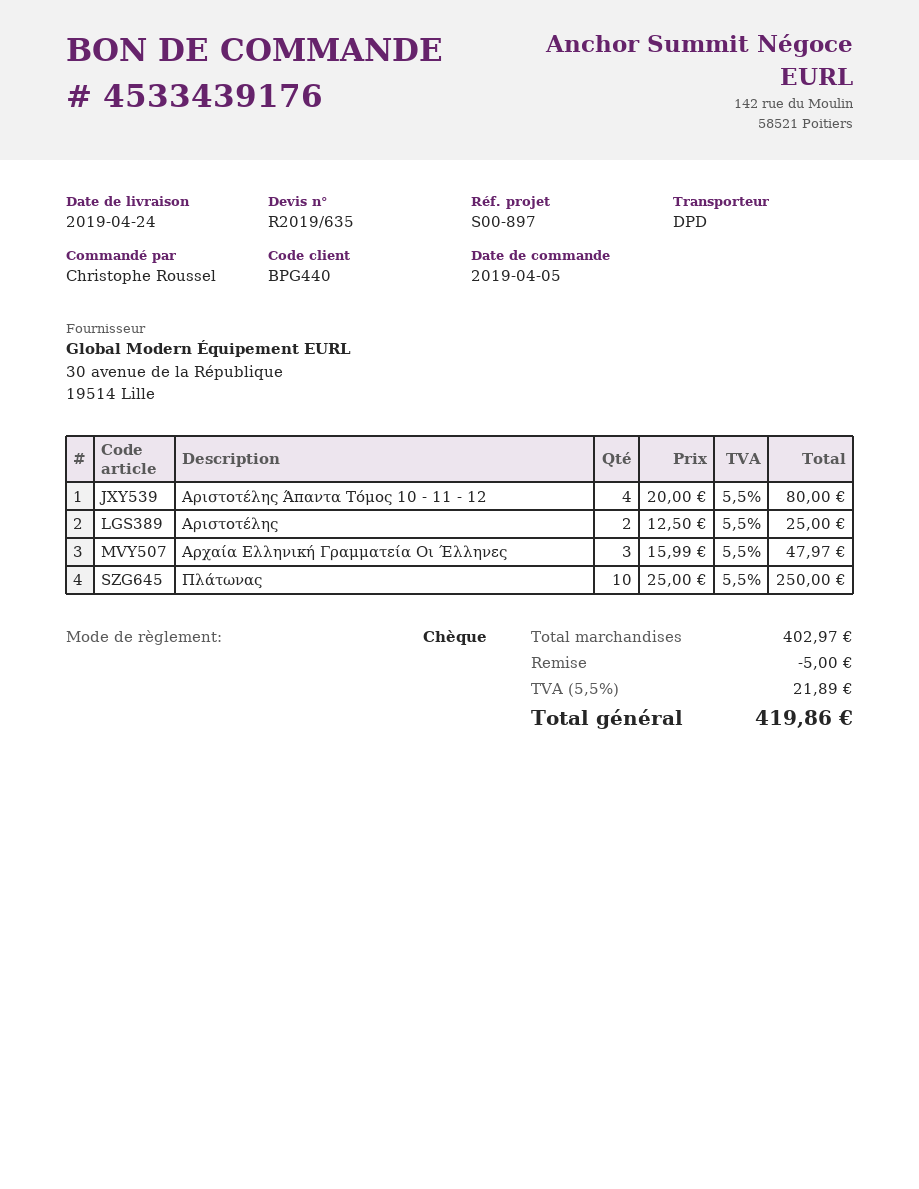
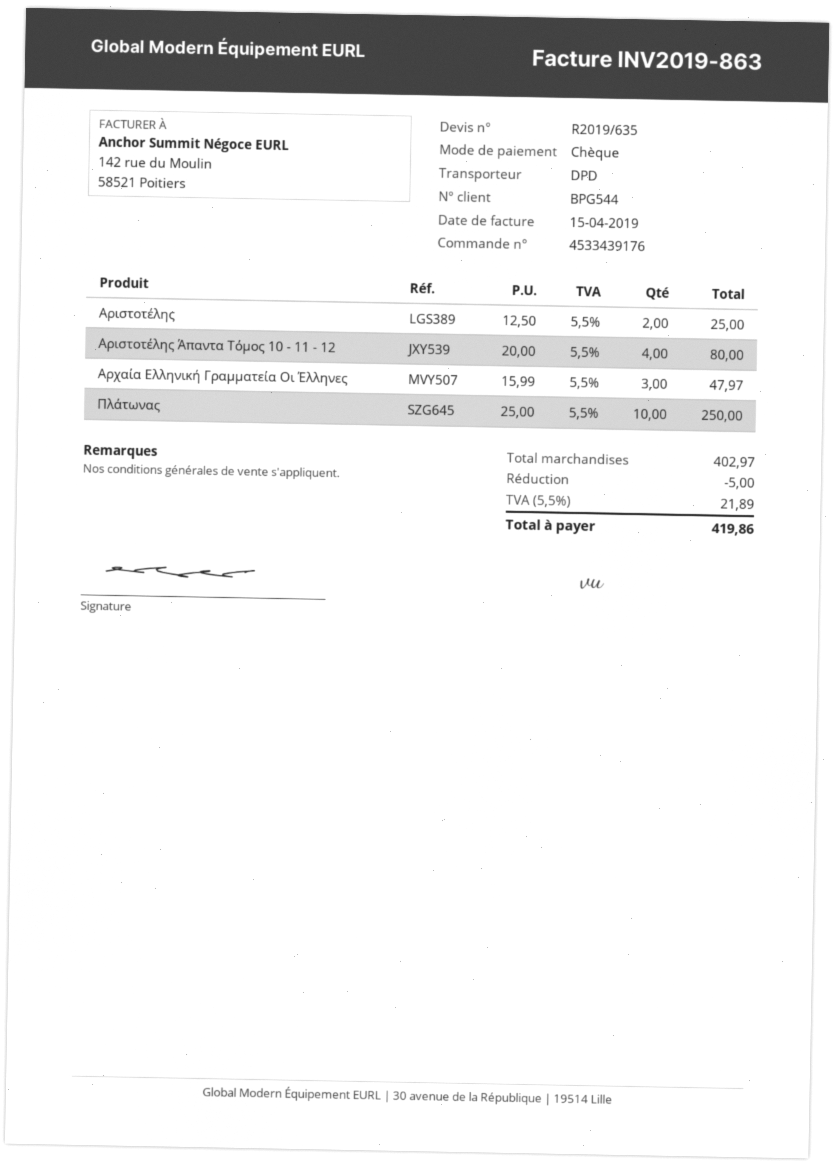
customer number: BPG440 -> BPG544

